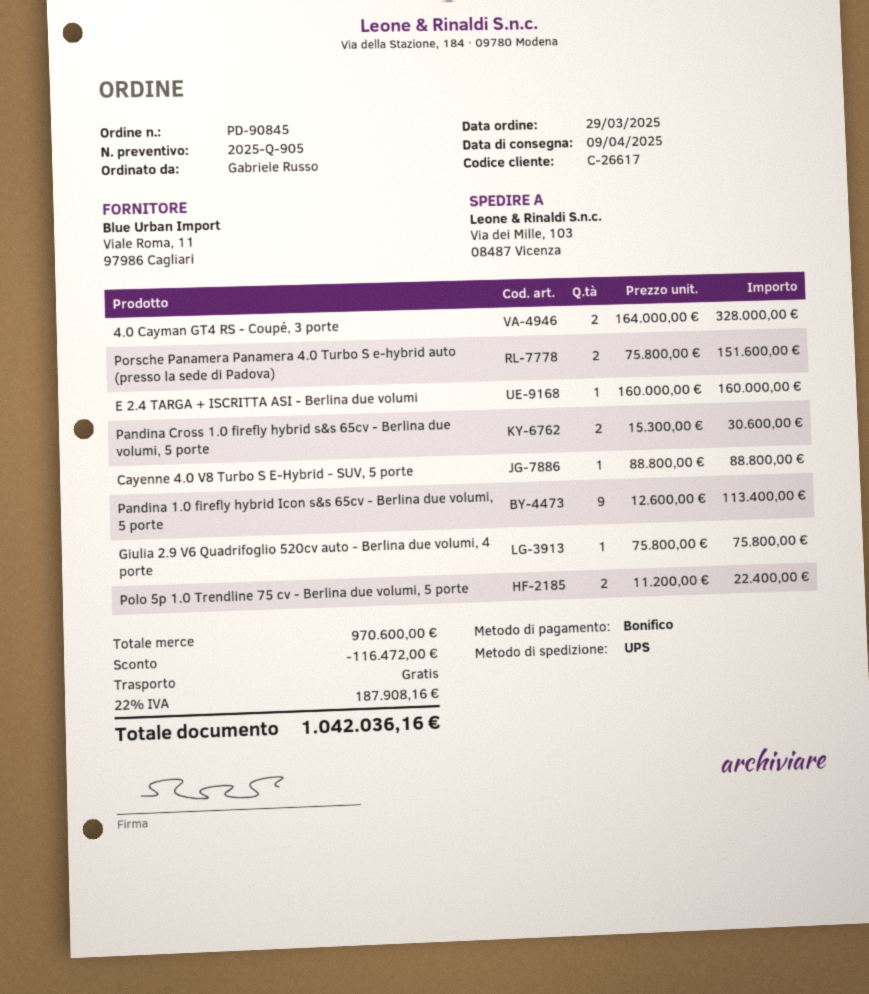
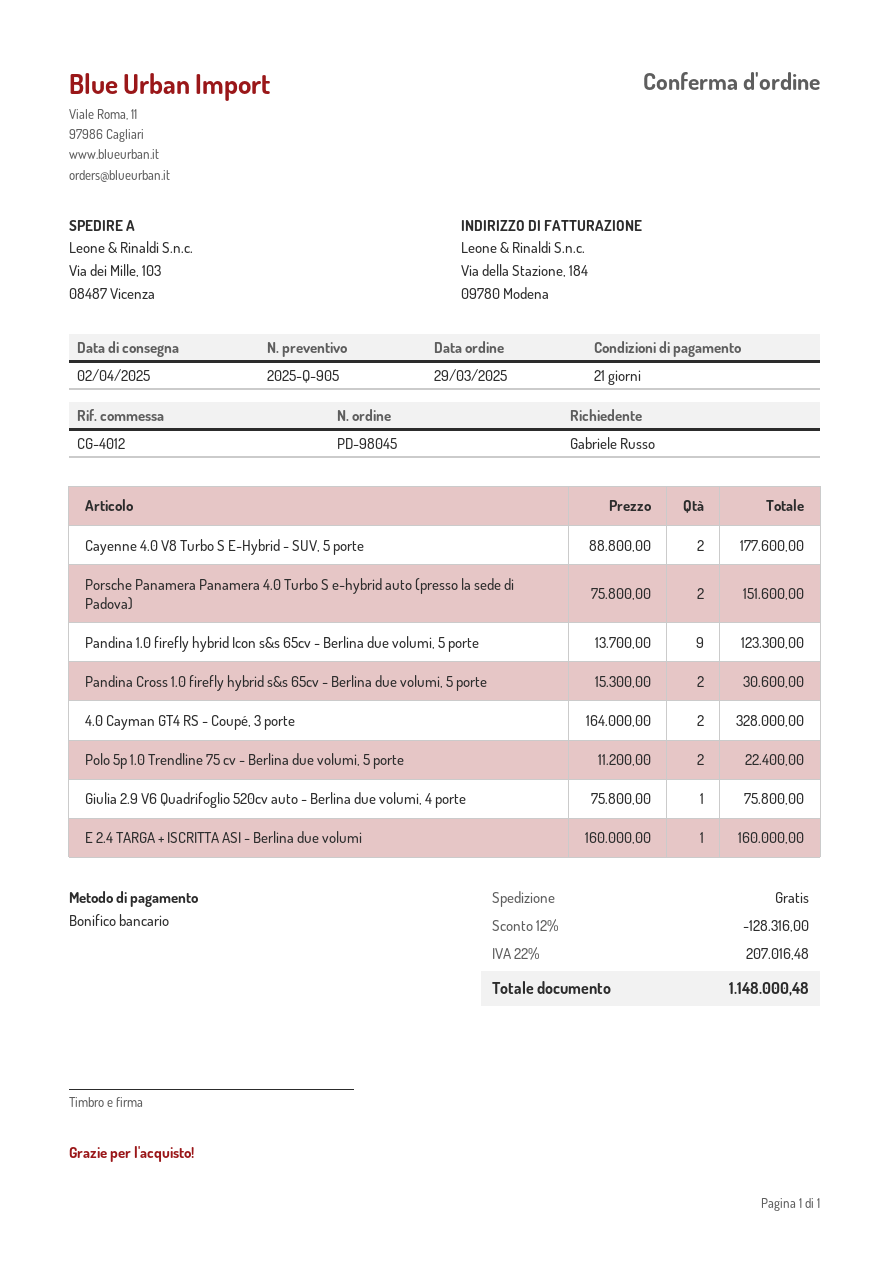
order number: PD-90845 -> PD-98045
delivery date: 2025-04-09 -> 2025-04-02
Cayenne 4.0 V8 Turbo S E-Hybrid - SUV, 5 porte: 1 x 88800.00 = 88800.00 -> 2 x 88800.00 = 177600.00
Pandina 1.0 firefly hybrid Icon s&s 65cv - Berlina due volumi, 5 porte: 9 x 12600.00 = 113400.00 -> 9 x 13700.00 = 123300.00
discount: 116472.00 -> 128316.00
tax: 22% = 187908.16 -> 22% = 207016.48
total: 1042036.16 -> 1148000.48

